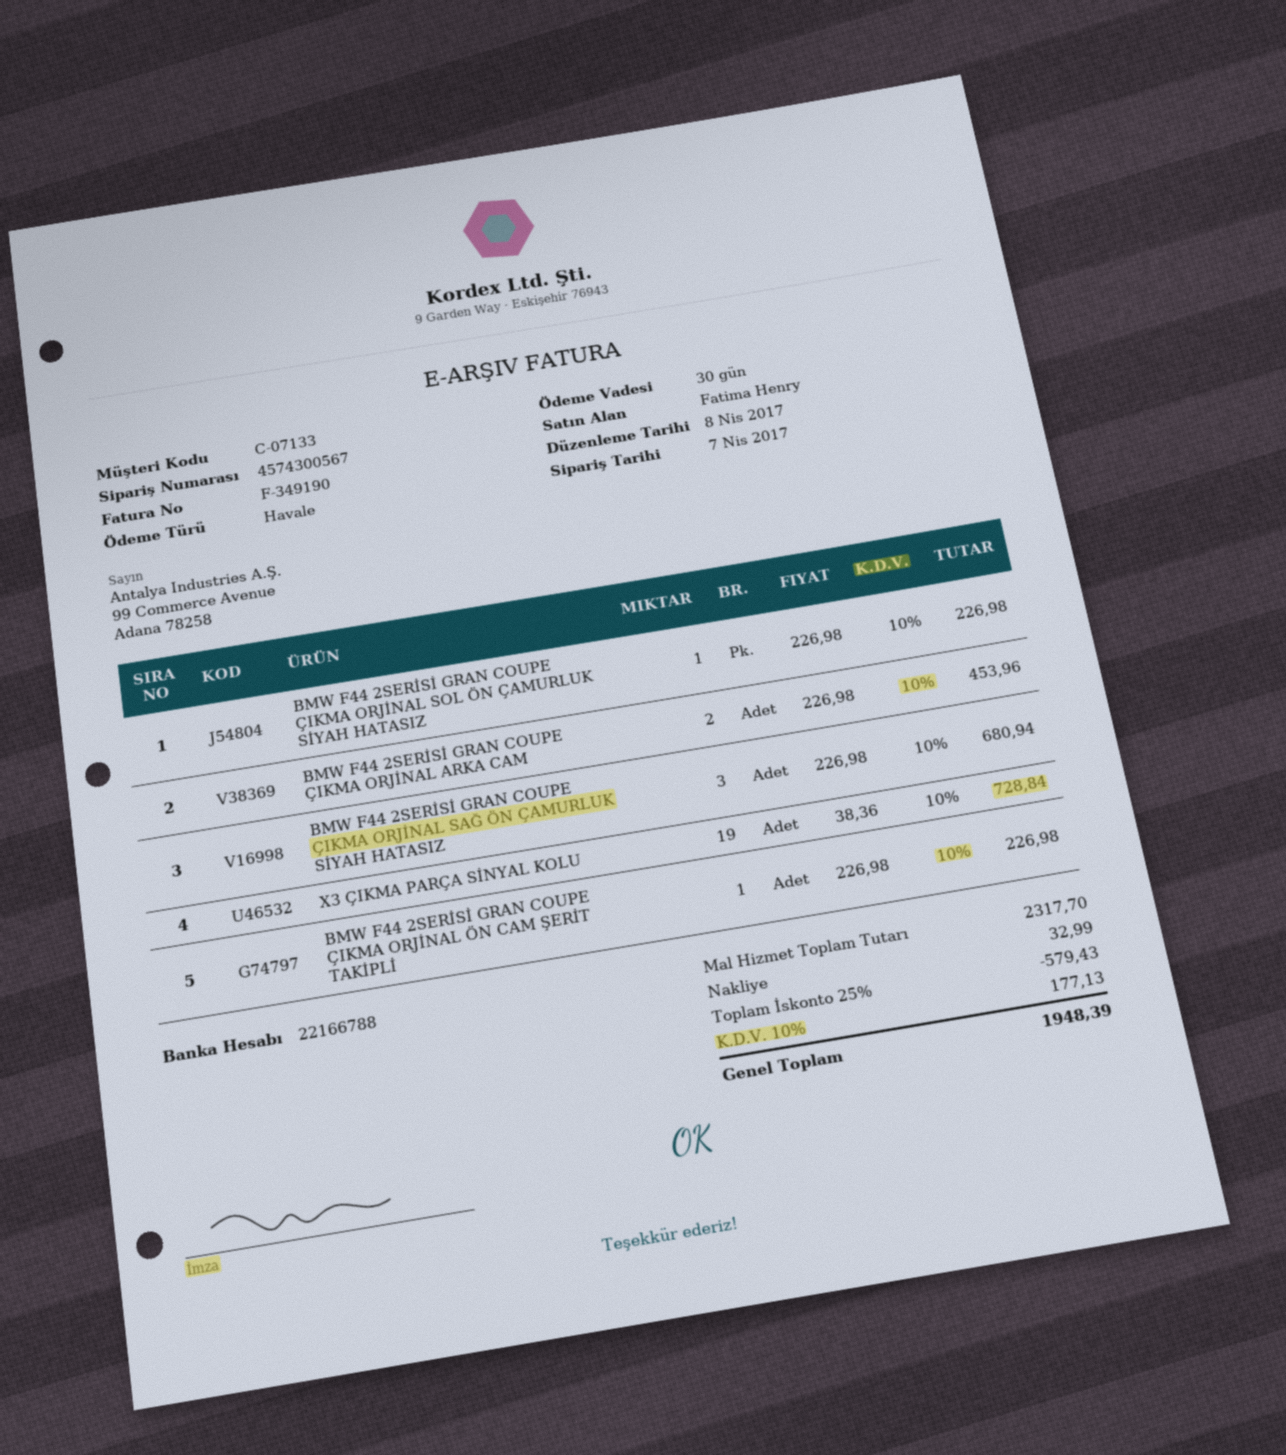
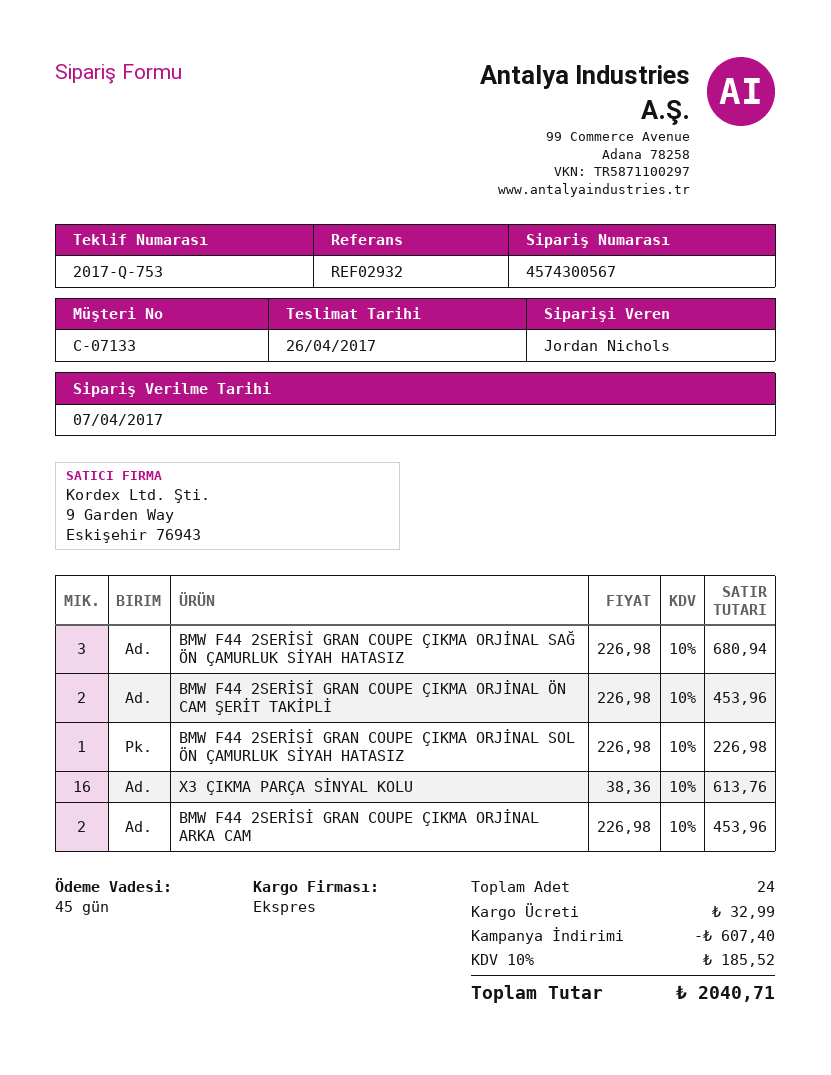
payment terms: 30 days -> 45 days
ordered by: Fatima Henry -> Jordan Nichols
X3 ÇIKMA PARÇA SİNYAL KOLU: 19 x 38.36 = 728.84 -> 16 x 38.36 = 613.76
BMW F44 2SERİSİ GRAN COUPE ÇIKMA ORJİNAL ÖN CAM ŞERİT TAKİPLİ: 1 x 226.98 = 226.98 -> 2 x 226.98 = 453.96
discount: 579.43 -> 607.40
tax: 10% = 177.13 -> 10% = 185.52
total: 1948.39 -> 2040.71

